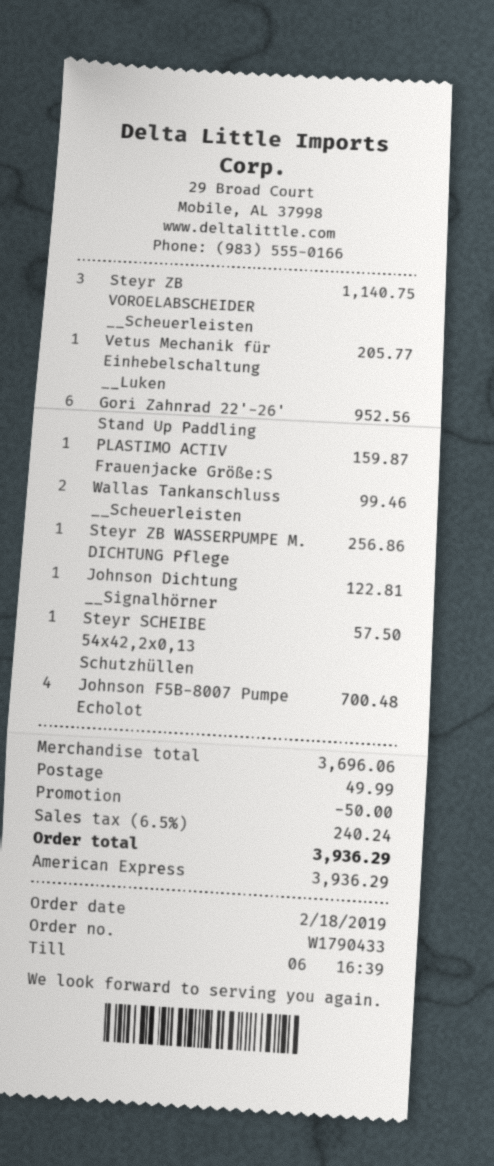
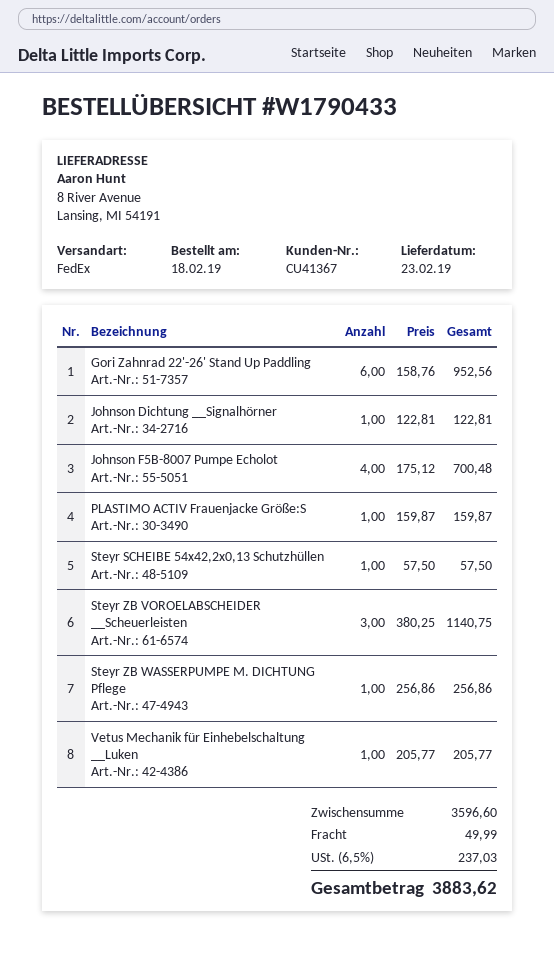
Wallas Tankanschluss __Scheuerleisten: 2 for 99.46 -> none
subtotal: 3696.06 -> 3596.60
discount: 50.00 -> none
tax: 6.5% = 240.24 -> 6.5% = 237.03
total: 3936.29 -> 3883.62

